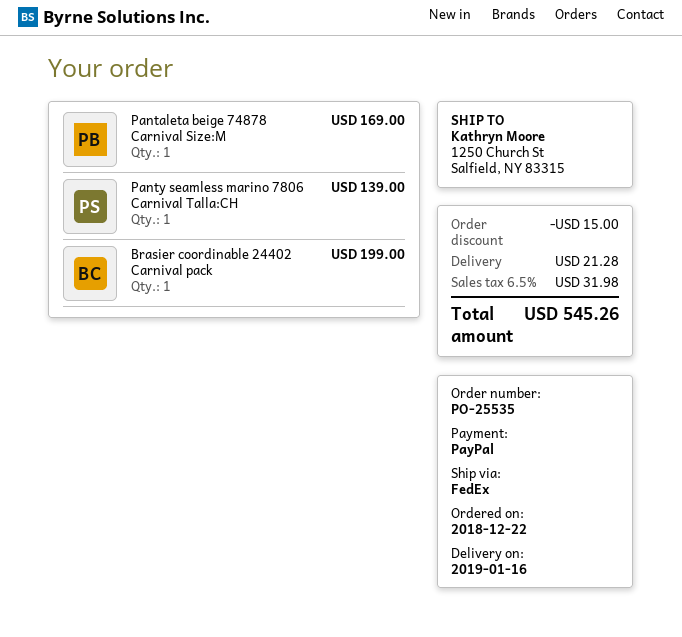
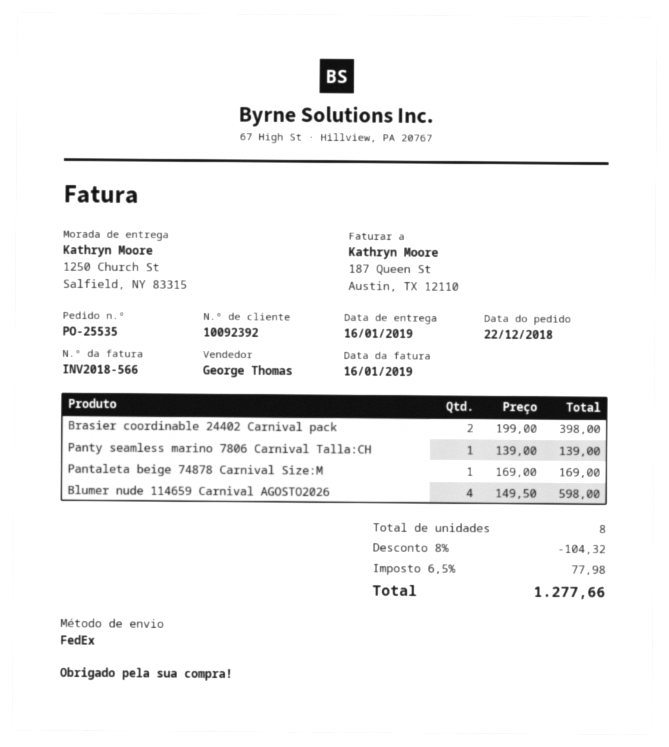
Brasier coordinable 24402 Carnival pack: 1 for 199.00 -> 2 for 398.00
Blumer nude 114659 Carnival AGOSTO2026: none -> 4 for 598.00
discount: 15.00 -> 104.32
shipping: 21.28 -> none
tax: 6.5% = 31.98 -> 6.5% = 77.98
total: 545.26 -> 1277.66

